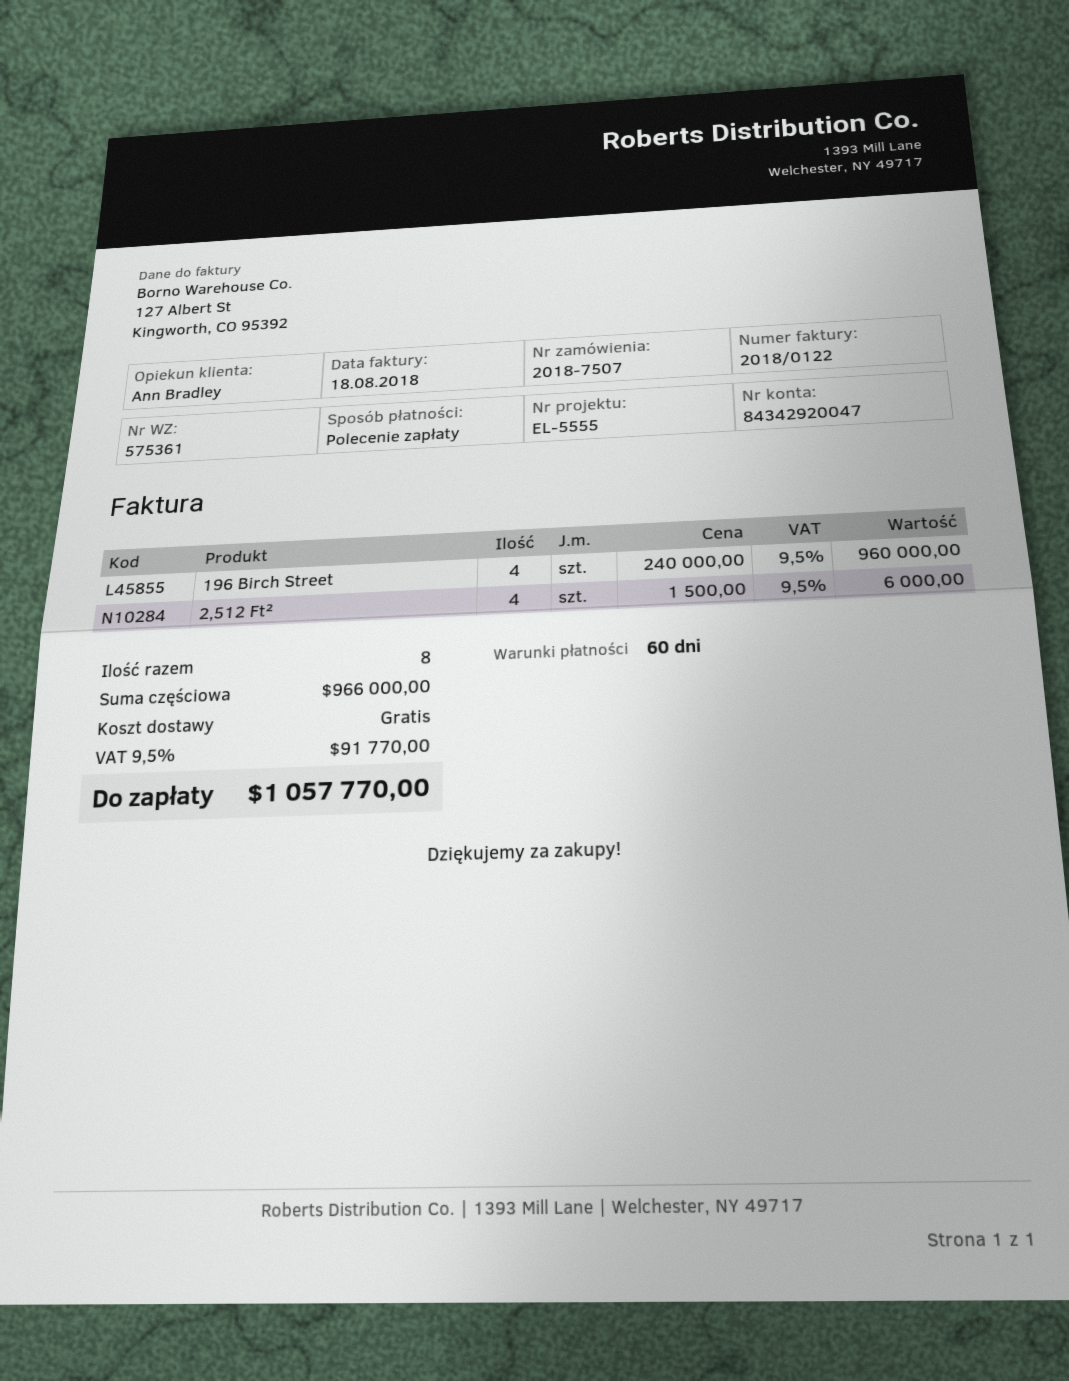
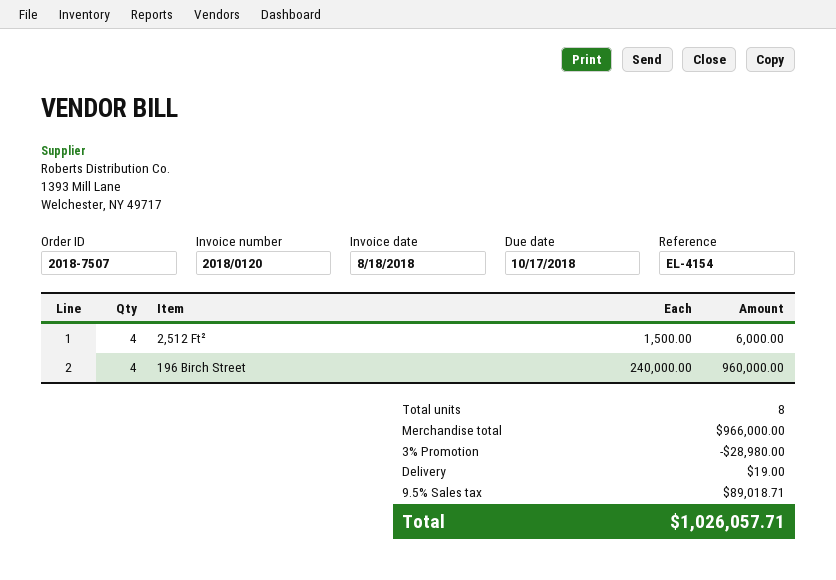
invoice number: 2018/0122 -> 2018/0120
reference: EL-5555 -> EL-4154
discount: none -> 3% = 28980.00
shipping: 0.00 -> 19.00
tax: 9.5% = 91770.00 -> 9.5% = 89018.71
total: 1057770.00 -> 1026057.71

